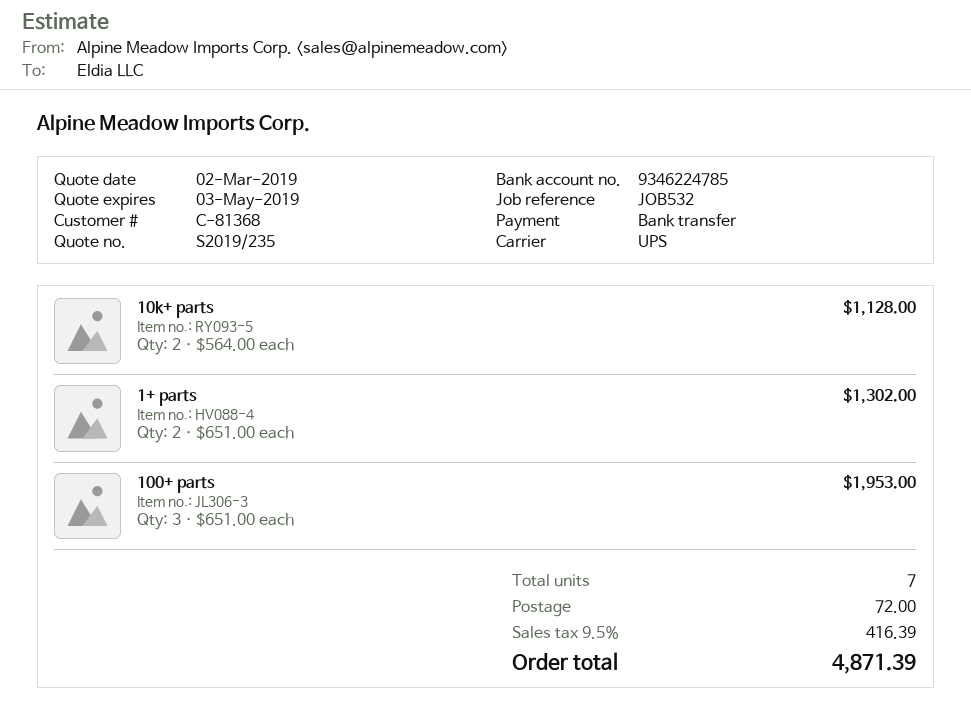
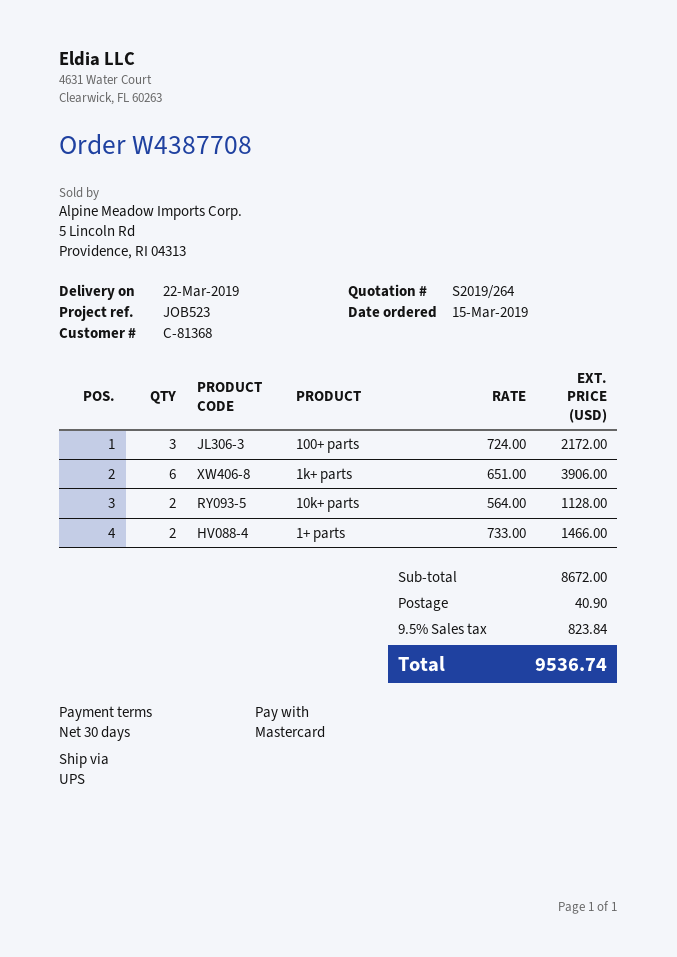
quote number: S2019/235 -> S2019/264
reference: JOB532 -> JOB523
payment method: bank transfer -> Mastercard
1+ parts: 2 x 651.00 = 1302.00 -> 2 x 733.00 = 1466.00
100+ parts: 3 x 651.00 = 1953.00 -> 3 x 724.00 = 2172.00
1k+ parts: none -> 6 x 651.00 = 3906.00
shipping: 72.00 -> 40.90
tax: 9.5% = 416.39 -> 9.5% = 823.84
total: 4871.39 -> 9536.74

